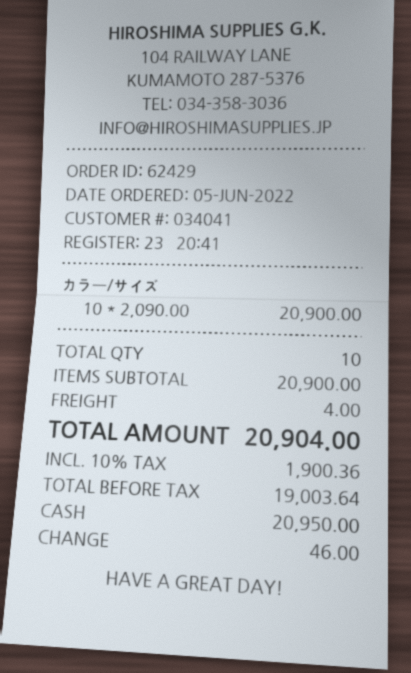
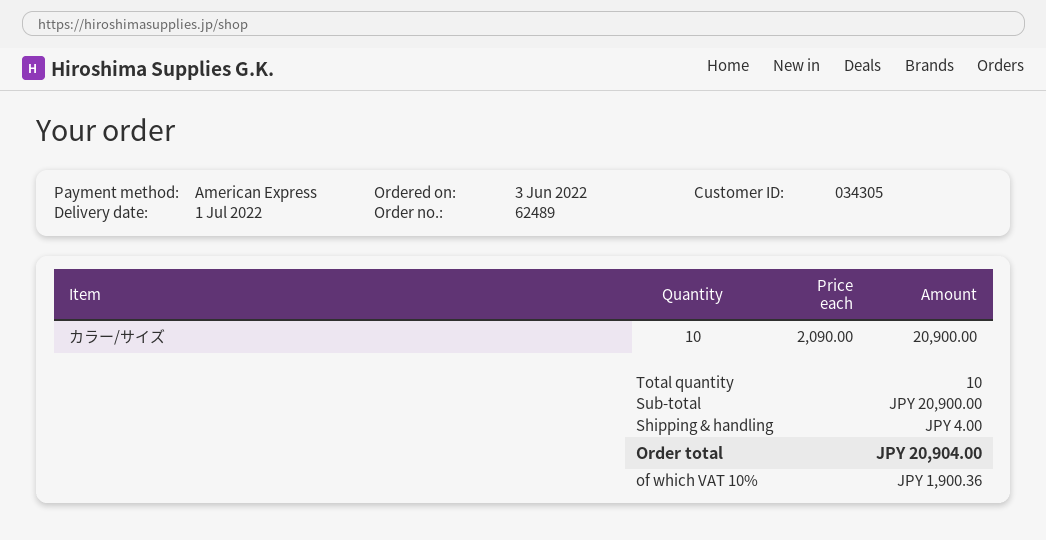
order number: 62429 -> 62489
order date: 2022-06-05 -> 2022-06-03
customer number: 034041 -> 034305
payment method: cash -> American Express

